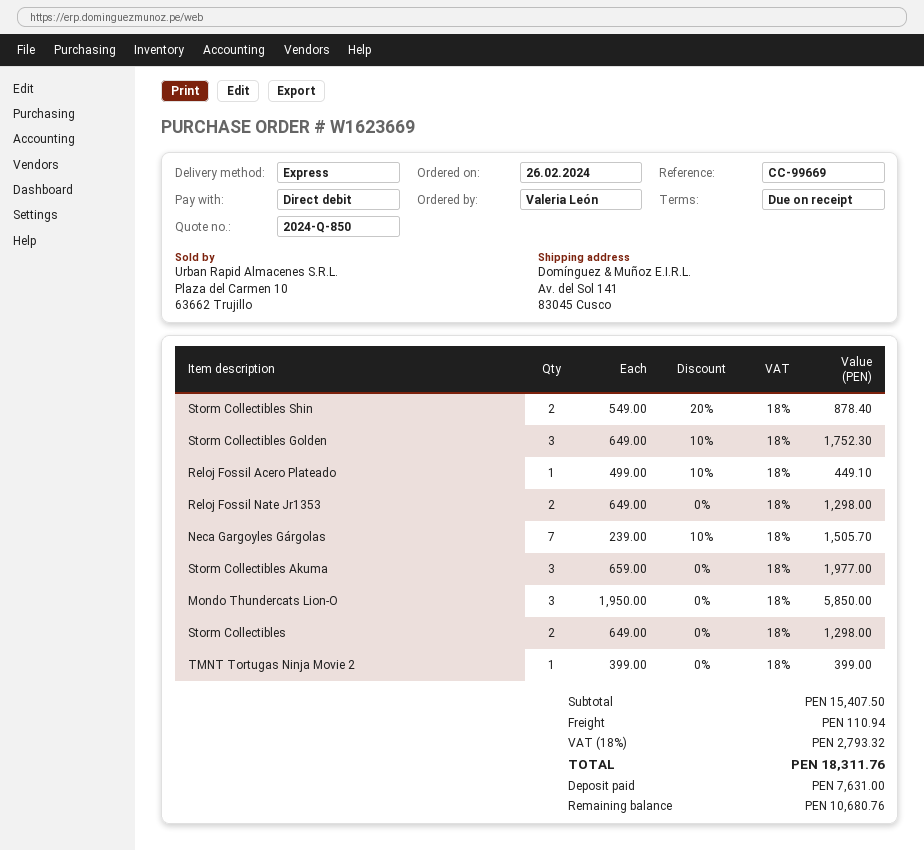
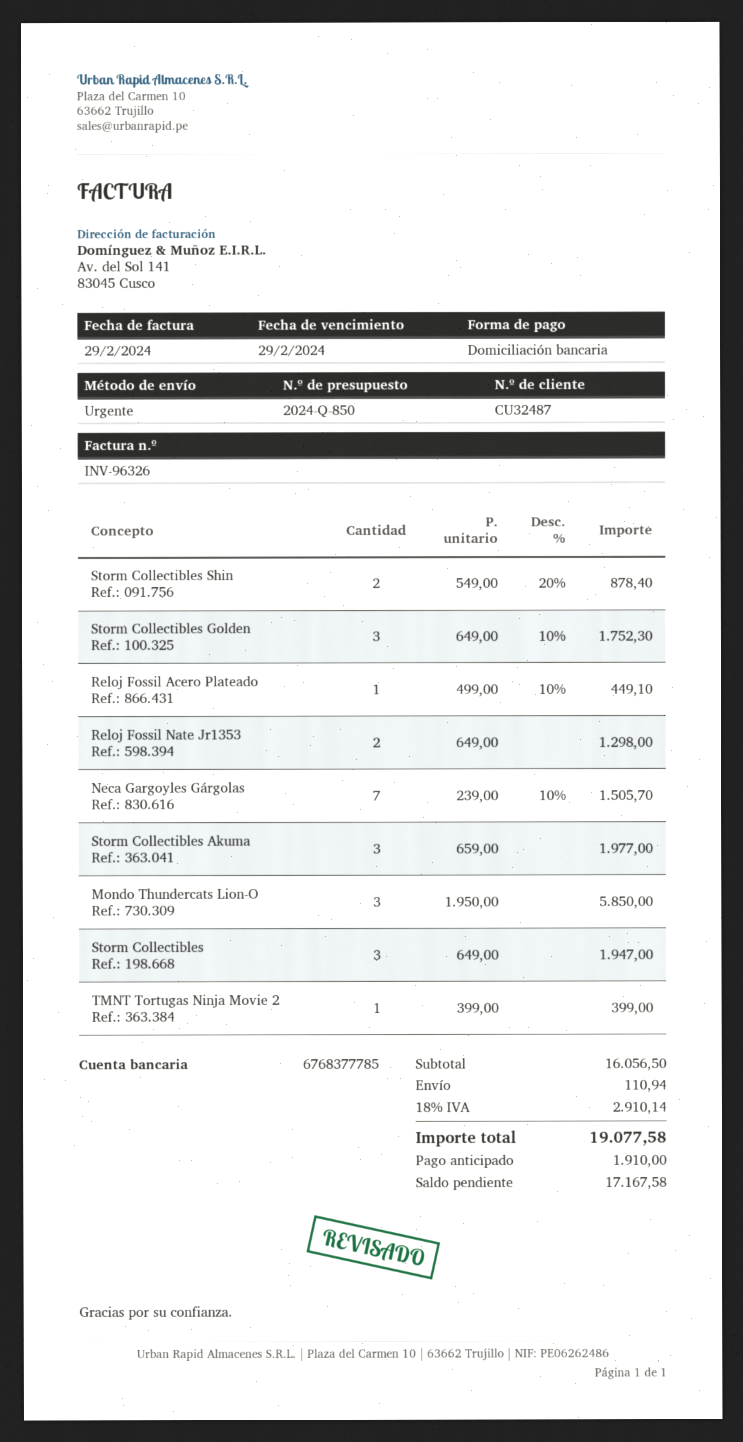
Storm Collectibles: 2 x 649.00 = 1298.00 -> 3 x 649.00 = 1947.00
subtotal: 15407.50 -> 16056.50
tax: 18% = 2793.32 -> 18% = 2910.14
total: 18311.76 -> 19077.58
deposit: 7631.00 -> 1910.00
balance: 10680.76 -> 17167.58

